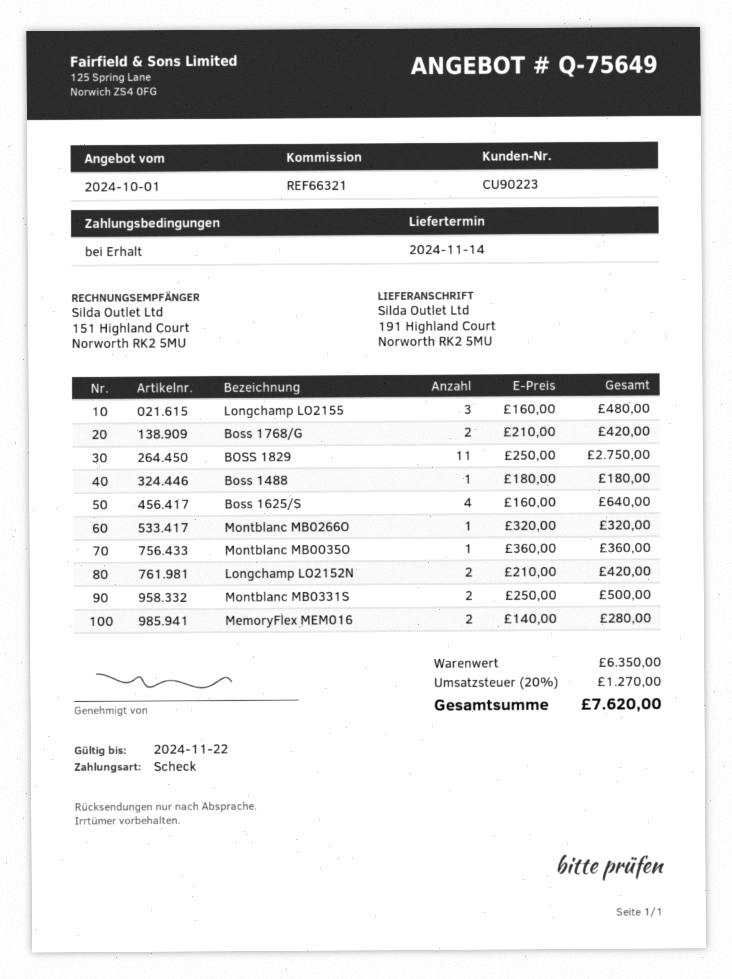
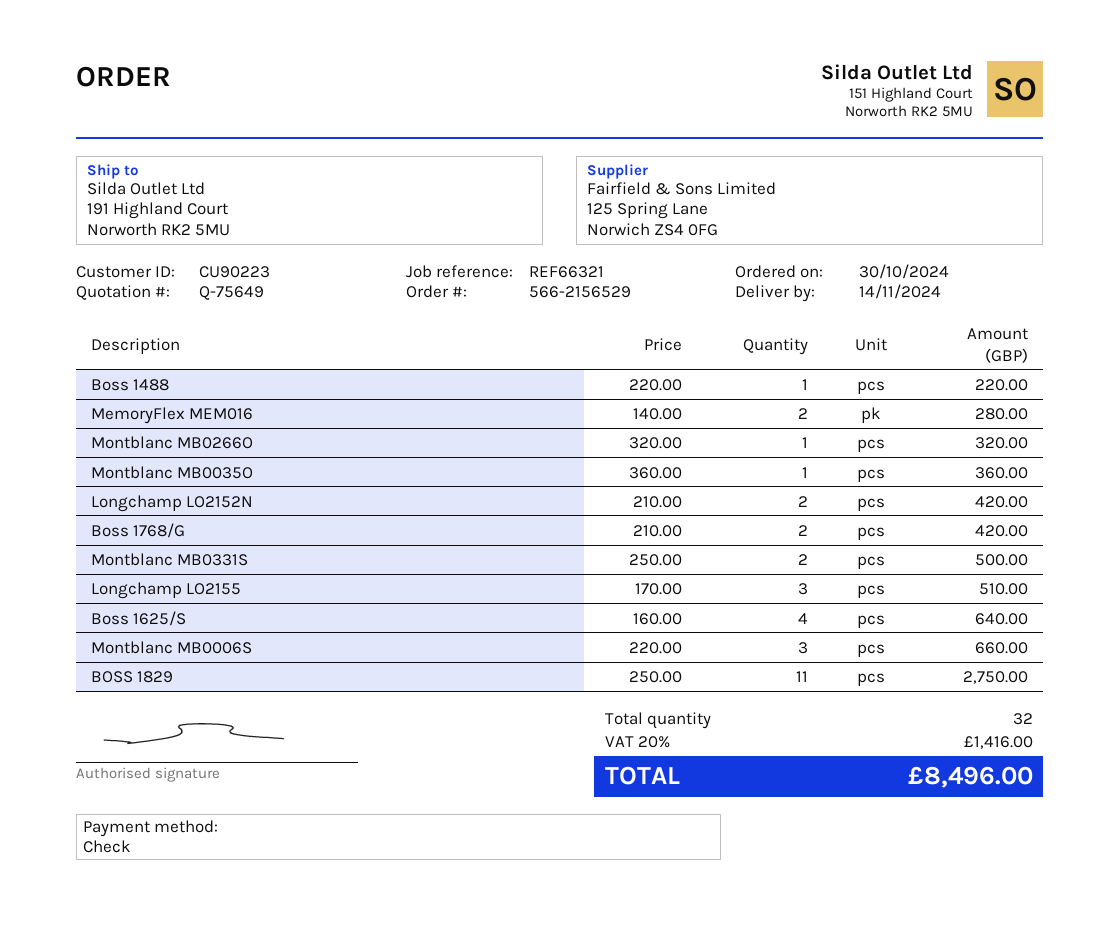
Longchamp LO2155: 3 x 160.00 = 480.00 -> 3 x 170.00 = 510.00
Boss 1488: 1 x 180.00 = 180.00 -> 1 x 220.00 = 220.00
Montblanc MB0006S: none -> 3 x 220.00 = 660.00
tax: 20% = 1270.00 -> 20% = 1416.00
total: 7620.00 -> 8496.00

